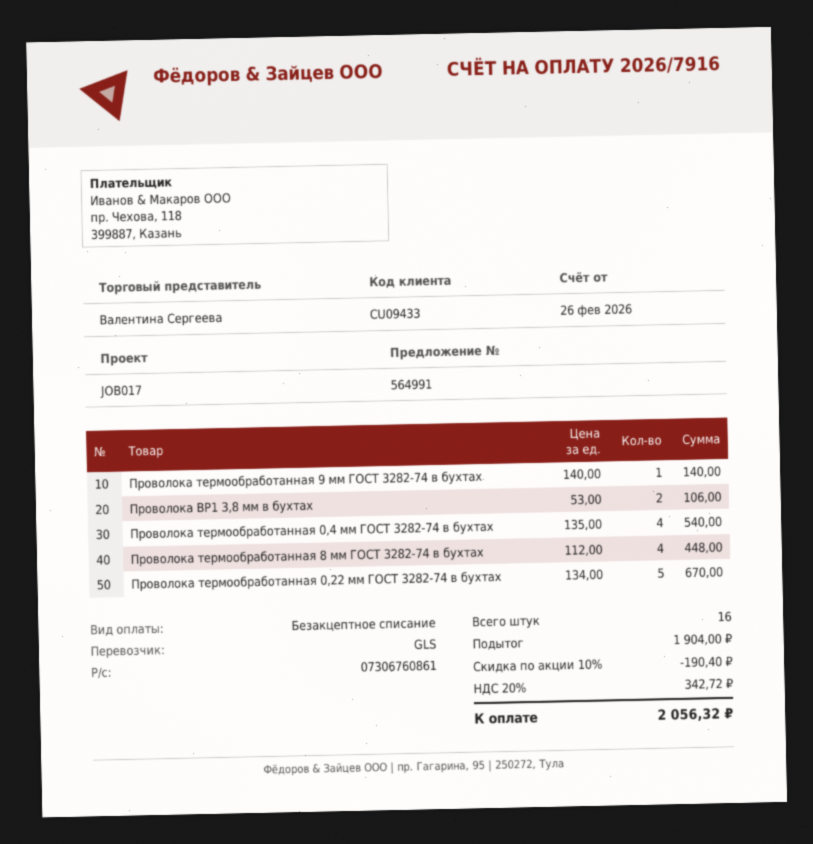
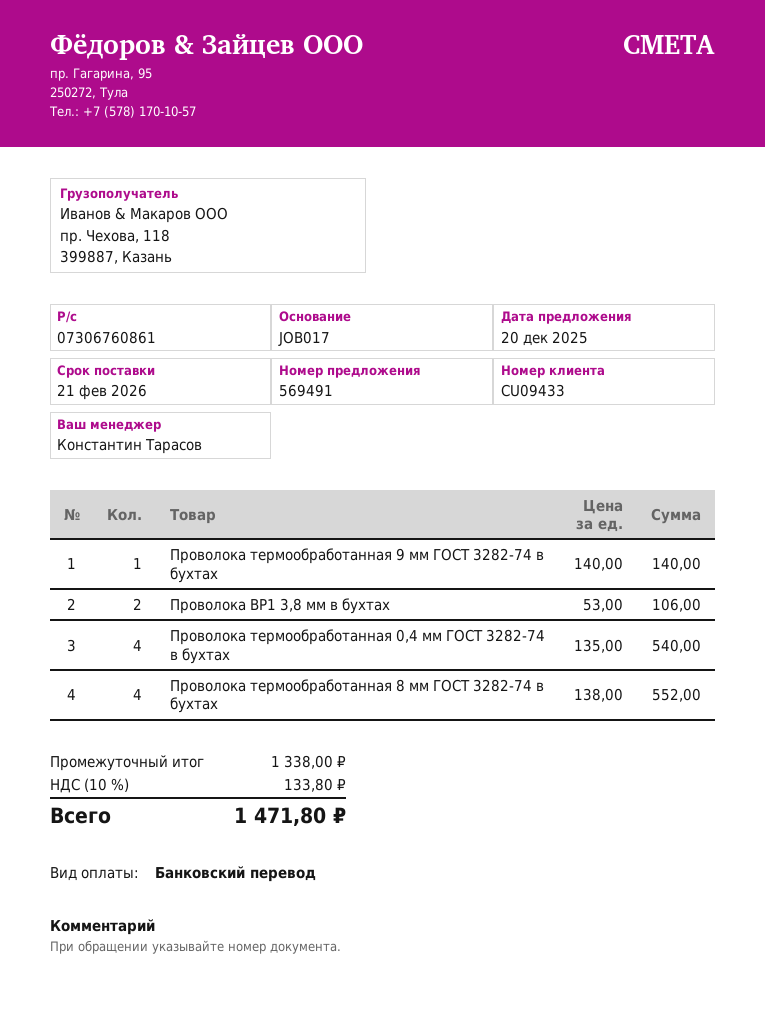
quote number: 564991 -> 569491
sales rep: Валентина Сергеева -> Константин Тарасов
payment method: direct debit -> bank transfer
Проволока термообработанная 8 мм ГОСТ 3282-74 в бухтах: 4 x 112.00 = 448.00 -> 4 x 138.00 = 552.00
Проволока термообработанная 0,22 мм ГОСТ 3282-74 в бухтах: 5 x 134.00 = 670.00 -> none
subtotal: 1904.00 -> 1338.00
discount: 10% = 190.40 -> none
tax: 20% = 342.72 -> 10% = 133.80
total: 2056.32 -> 1471.80

